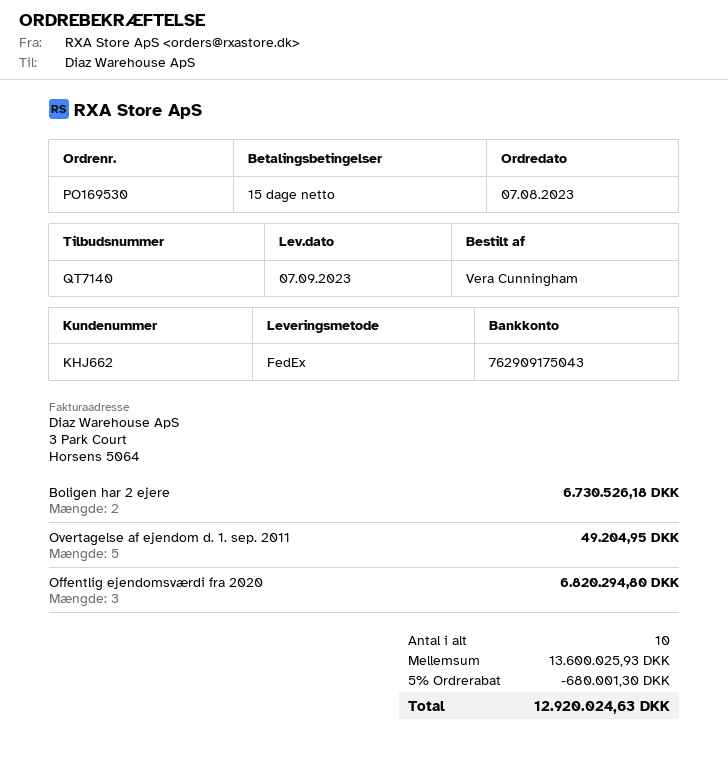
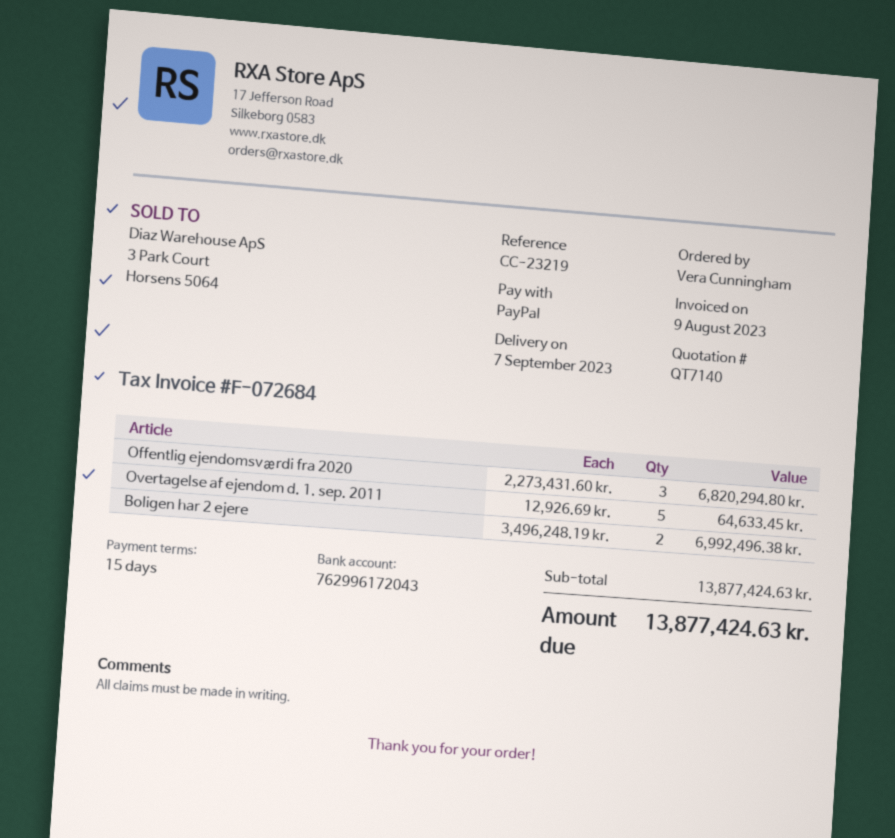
bank account: 762909175043 -> 762996172043
Boligen har 2 ejere: 2 for 6730526.18 -> 2 for 6992496.38
Overtagelse af ejendom d. 1. sep. 2011: 5 for 49204.95 -> 5 for 64633.45
subtotal: 13600025.93 -> 13877424.63
discount: 5% = 680001.30 -> none
total: 12920024.63 -> 13877424.63

